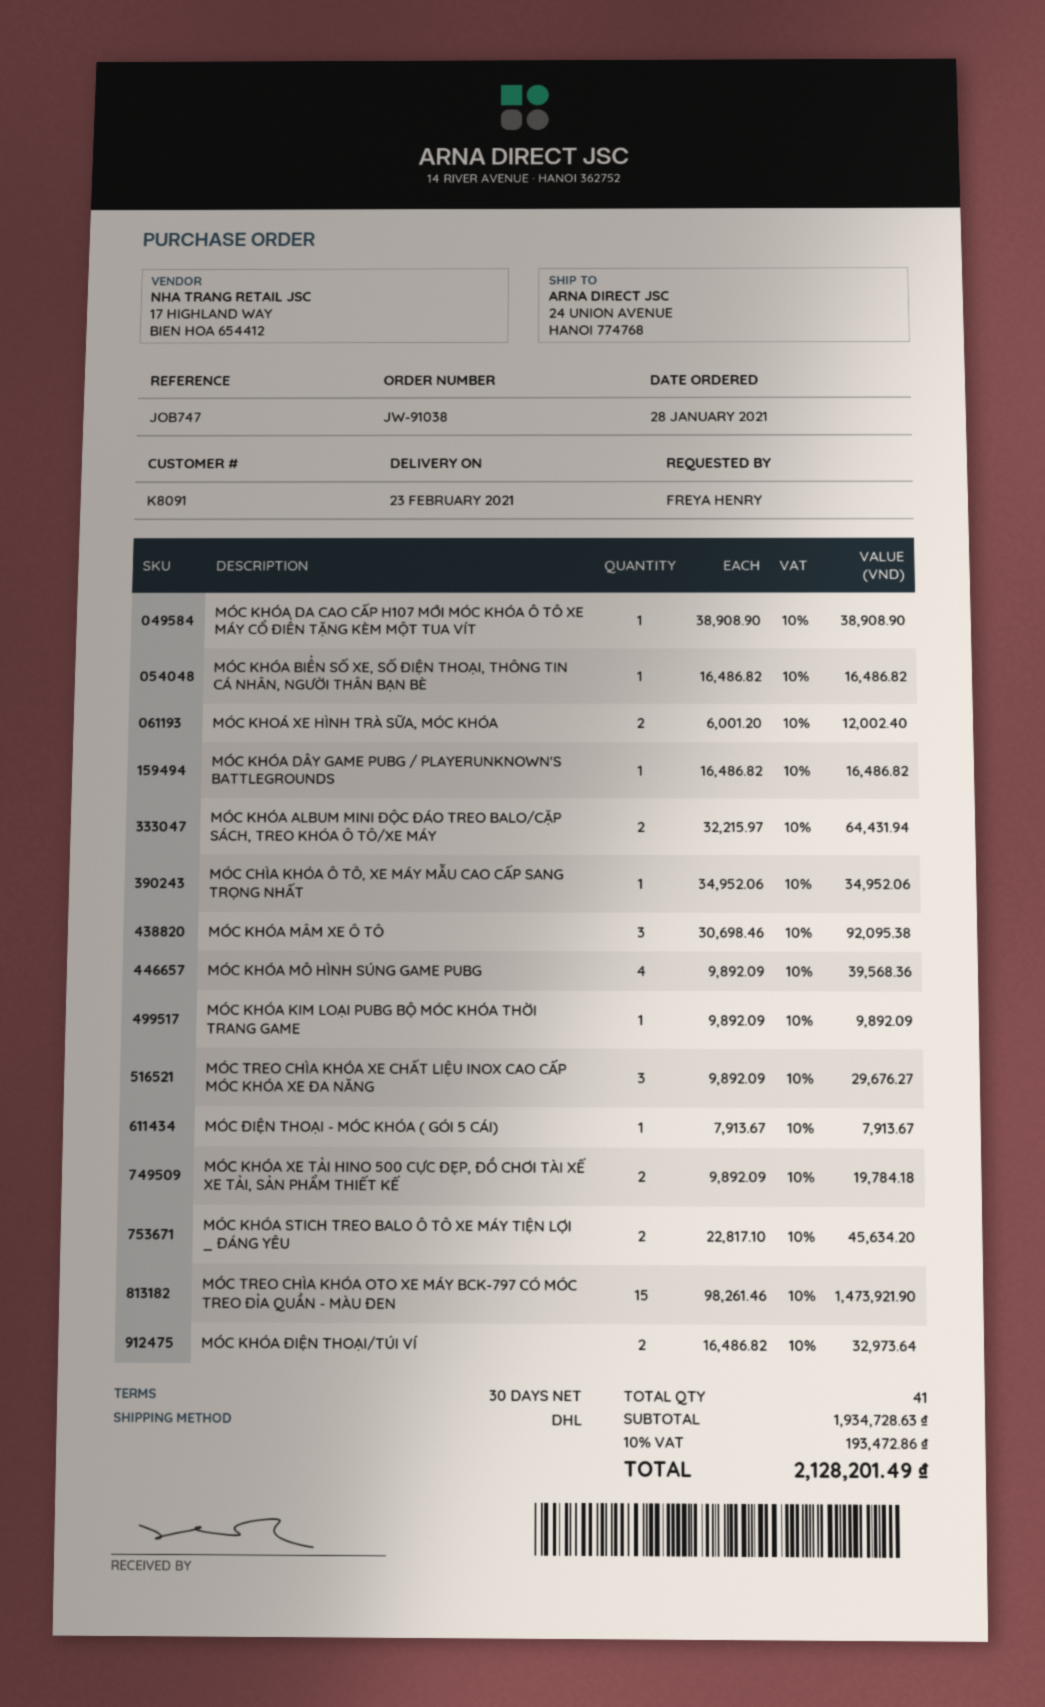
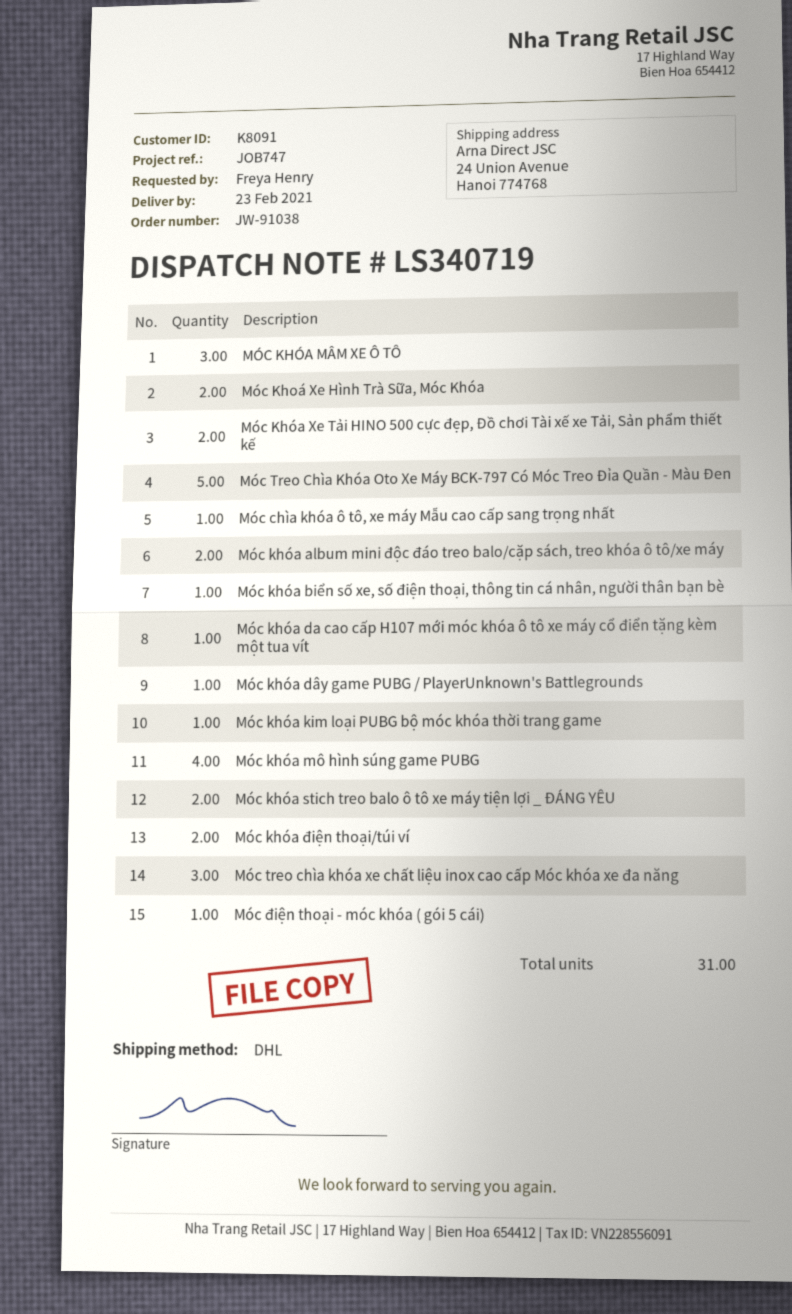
MÓC TREO CHÌA KHÓA OTO XE MÁY BCK-797 CÓ MÓC TREO ĐỈA QUẦN - MÀU ĐEN: 15 -> 5
total quantity: 41 -> 31

